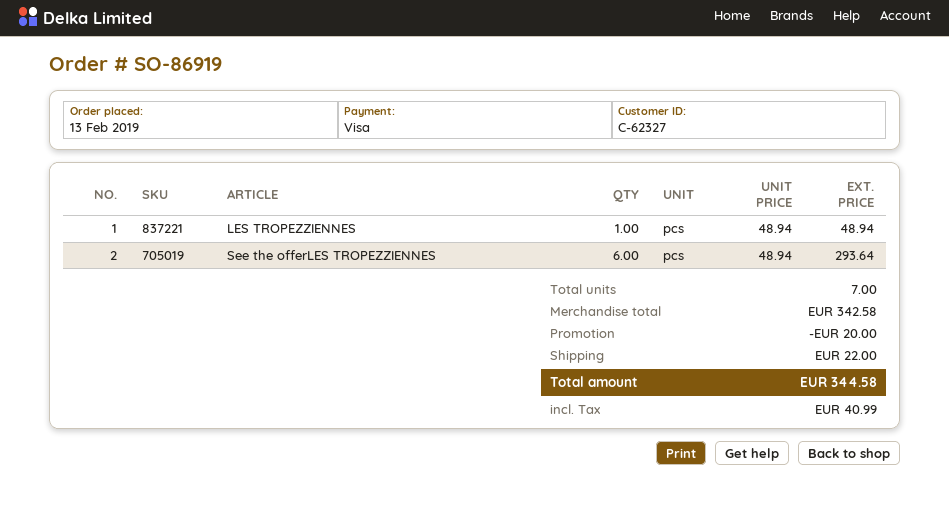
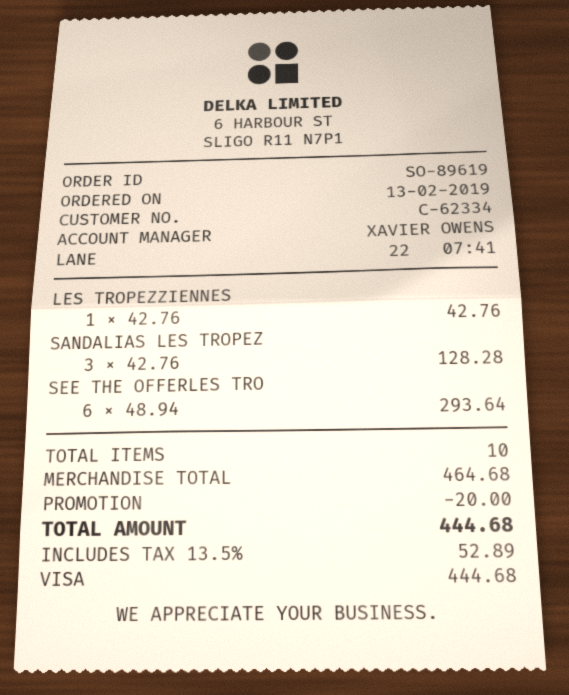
order number: SO-86919 -> SO-89619
customer number: C-62327 -> C-62334
LES TROPEZZIENNES: 1 x 48.94 = 48.94 -> 1 x 42.76 = 42.76
SANDALIAS LES TROPEZ: none -> 3 x 42.76 = 128.28
total quantity: 7 -> 10
subtotal: 342.58 -> 464.68
shipping: 22.00 -> none
tax: 40.99 -> 52.89
total: 344.58 -> 444.68

